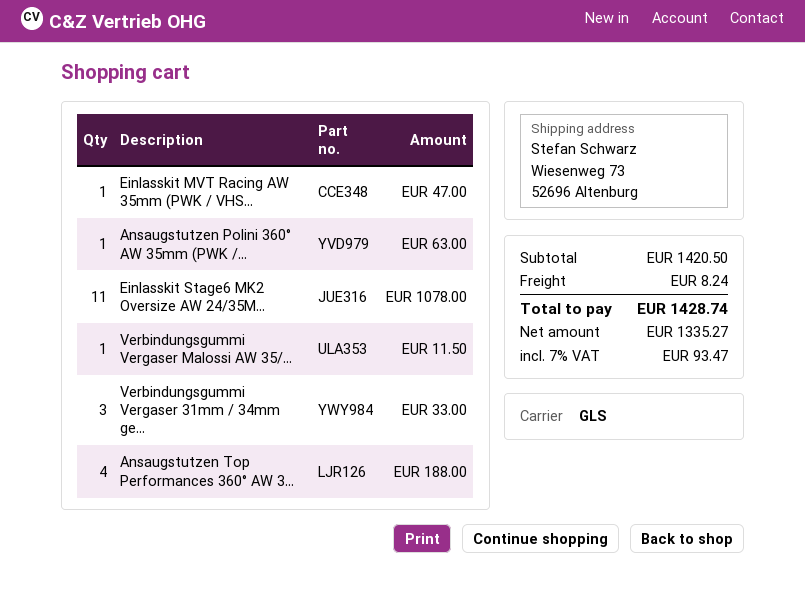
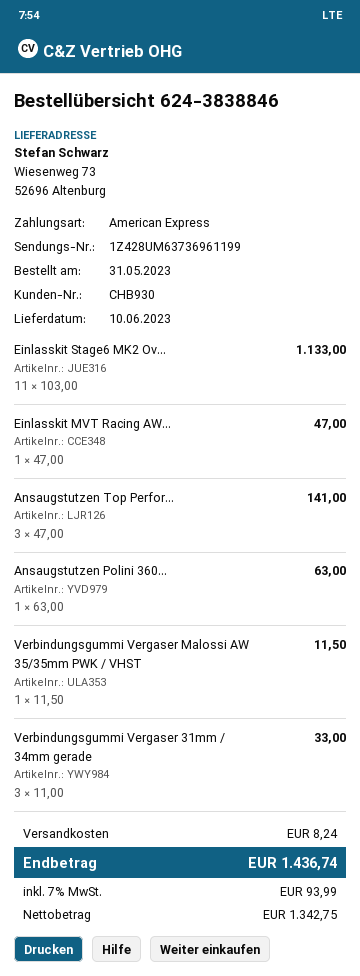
Einlasskit Stage6 MK2 Oversize AW 24/35M...: 11 for 1078.00 -> 11 for 1133.00
Ansaugstutzen Top Performances 360° AW 3...: 4 for 188.00 -> 3 for 141.00
net: 1335.27 -> 1342.75
tax: 7% = 93.47 -> 7% = 93.99
total: 1428.74 -> 1436.74

